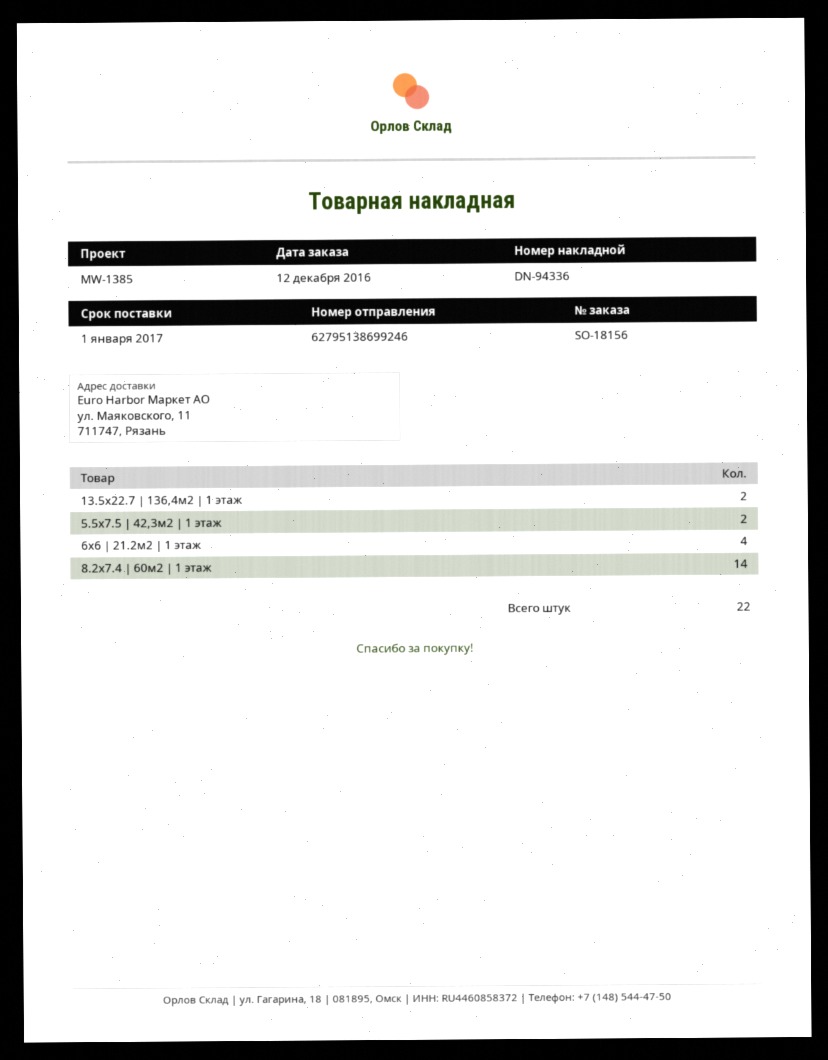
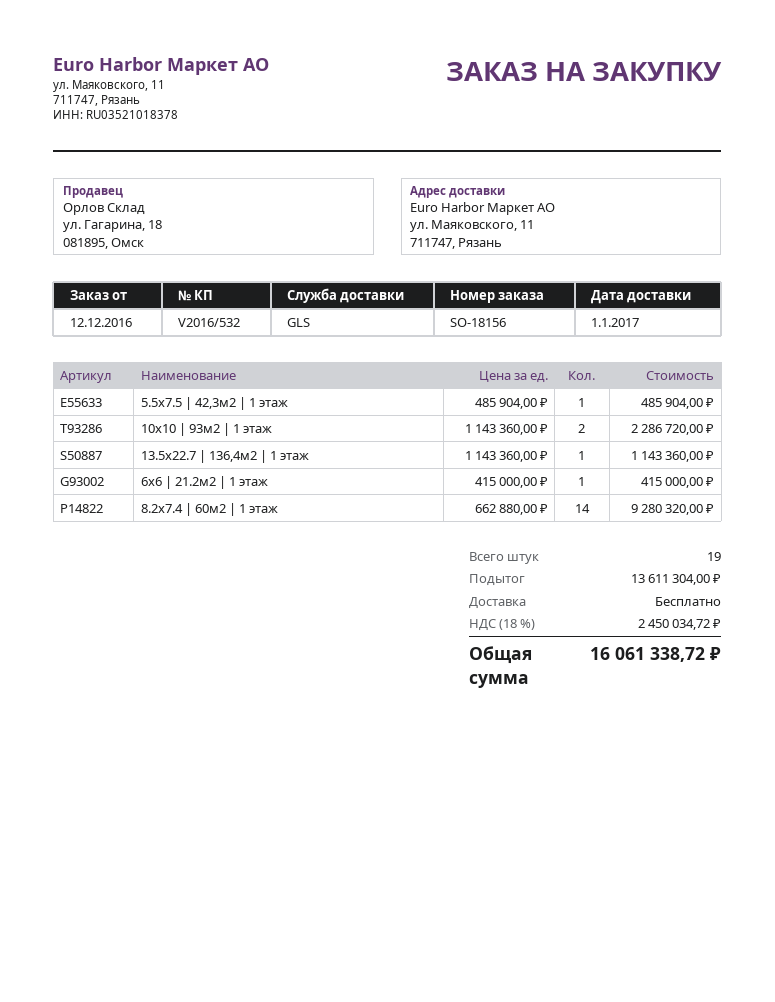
13.5х22.7 | 136,4м2 | 1 этаж: 2 -> 1
5.5х7.5 | 42,3м2 | 1 этаж: 2 -> 1
6х6 | 21.2м2 | 1 этаж: 4 -> 1
10х10 | 93м2 | 1 этаж: none -> 2
total quantity: 22 -> 19

